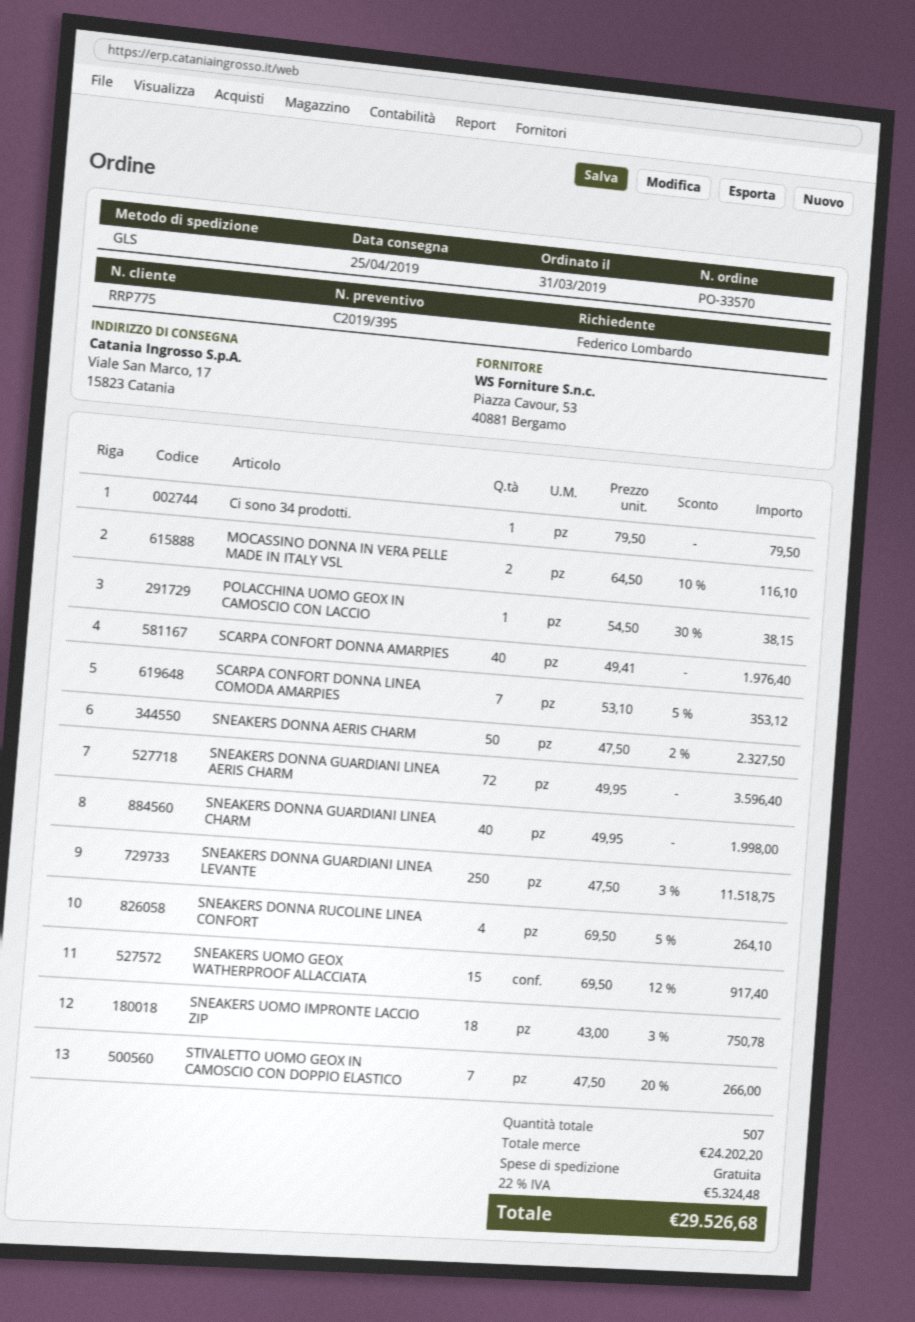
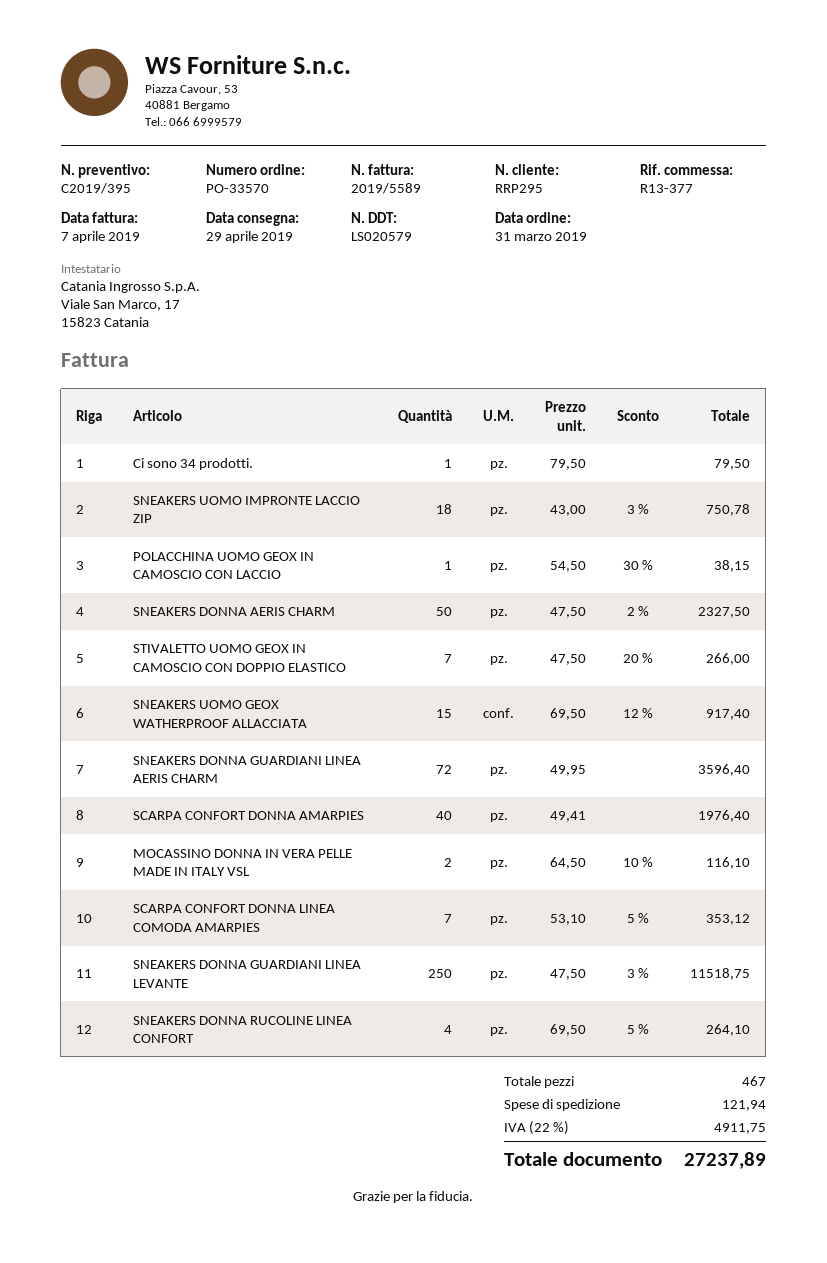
delivery date: 2019-04-25 -> 2019-04-29
customer number: RRP775 -> RRP295
SNEAKERS DONNA GUARDIANI LINEA CHARM: 40 x 49.95 = 1998.00 -> none
total quantity: 507 -> 467
shipping: 0.00 -> 121.94
tax: 22% = 5324.48 -> 22% = 4911.75
total: 29526.68 -> 27237.89

